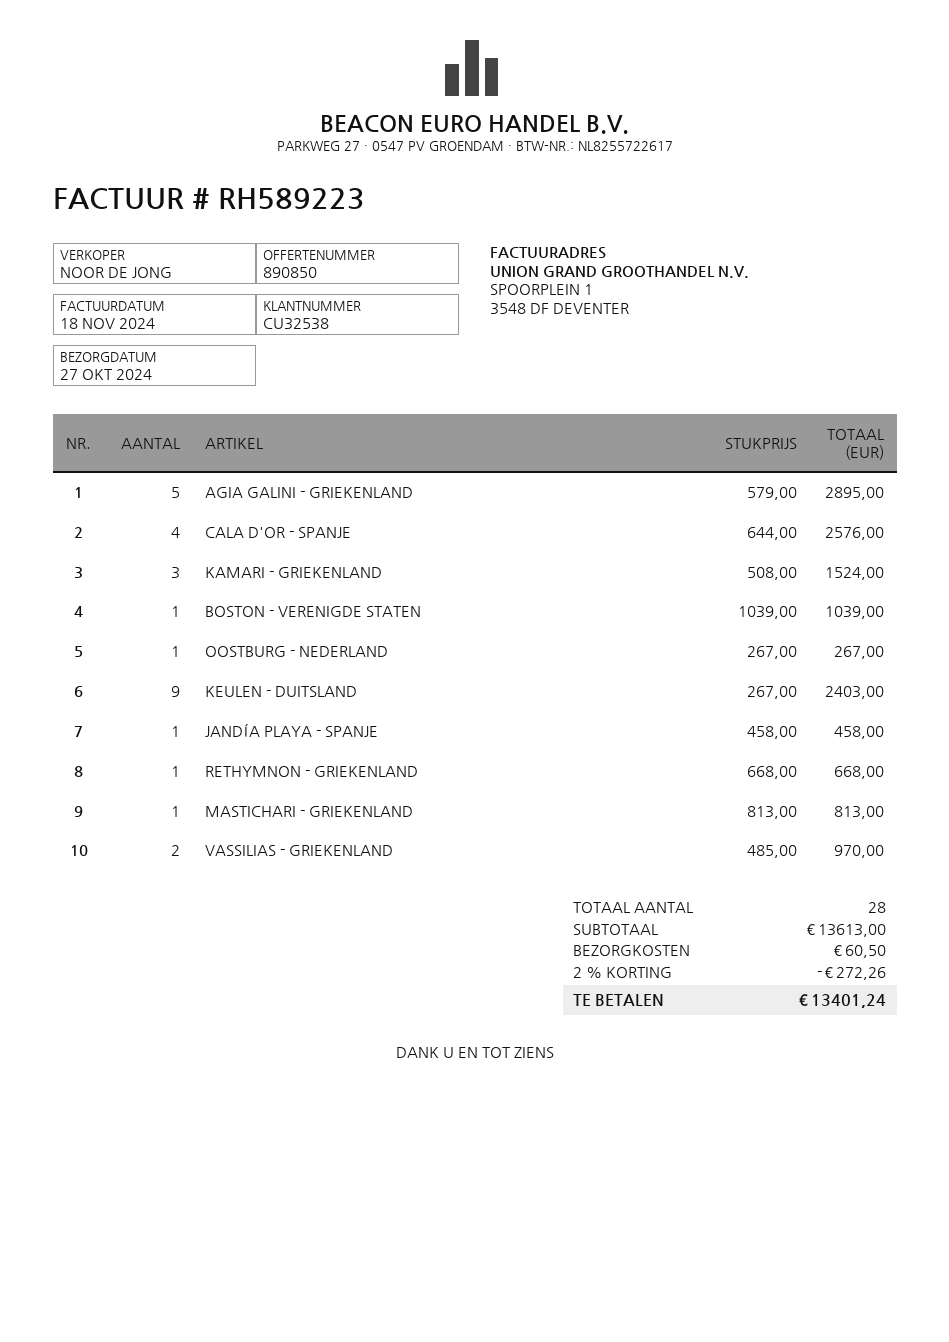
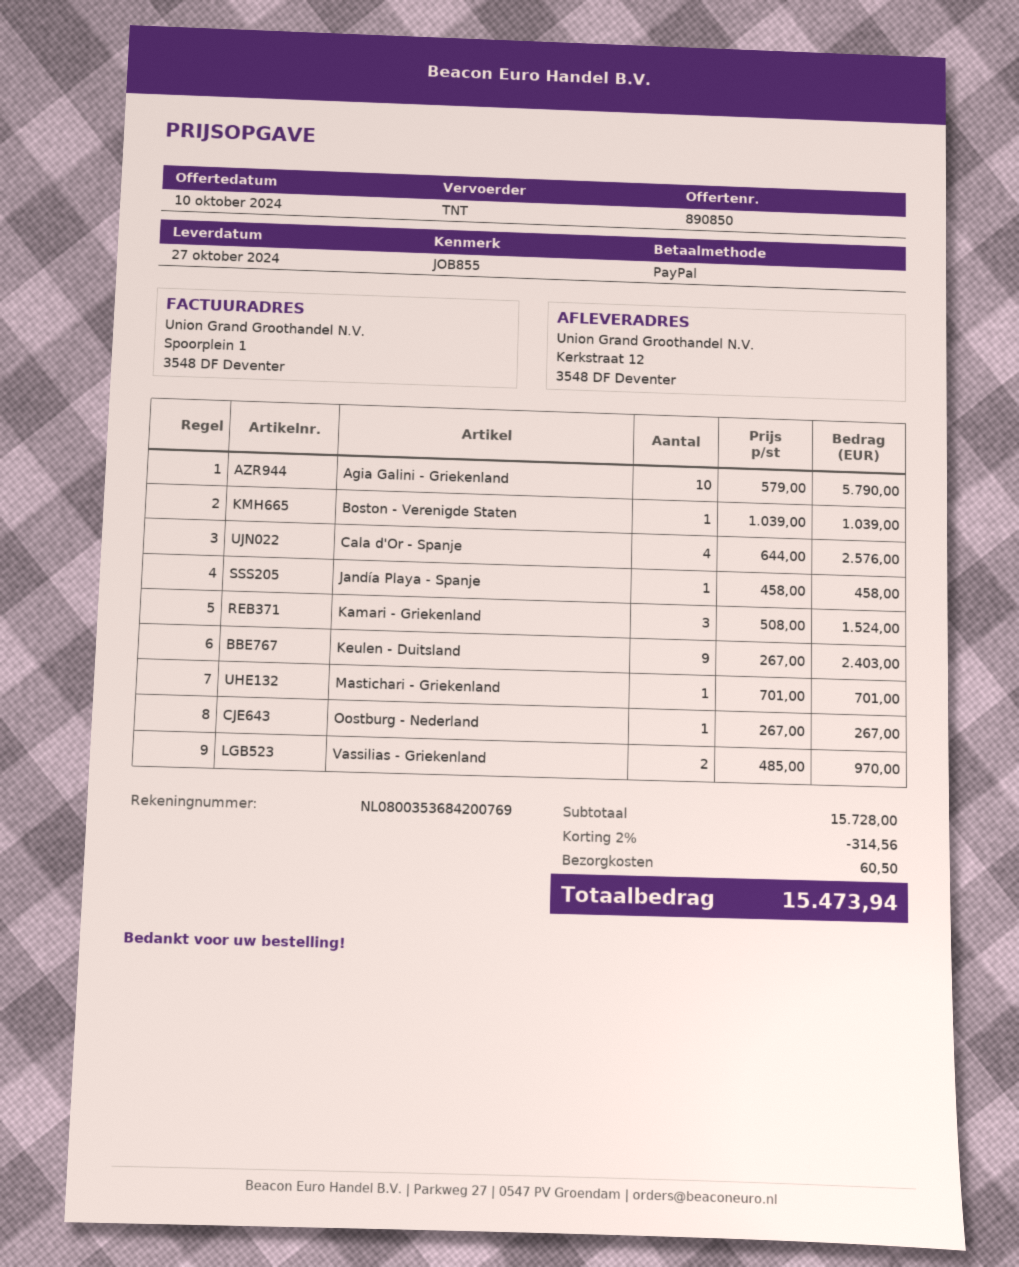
AGIA GALINI - GRIEKENLAND: 5 x 579.00 = 2895.00 -> 10 x 579.00 = 5790.00
RETHYMNON - GRIEKENLAND: 1 x 668.00 = 668.00 -> none
MASTICHARI - GRIEKENLAND: 1 x 813.00 = 813.00 -> 1 x 701.00 = 701.00
subtotal: 13613.00 -> 15728.00
discount: 2% = 272.26 -> 2% = 314.56
total: 13401.24 -> 15473.94

